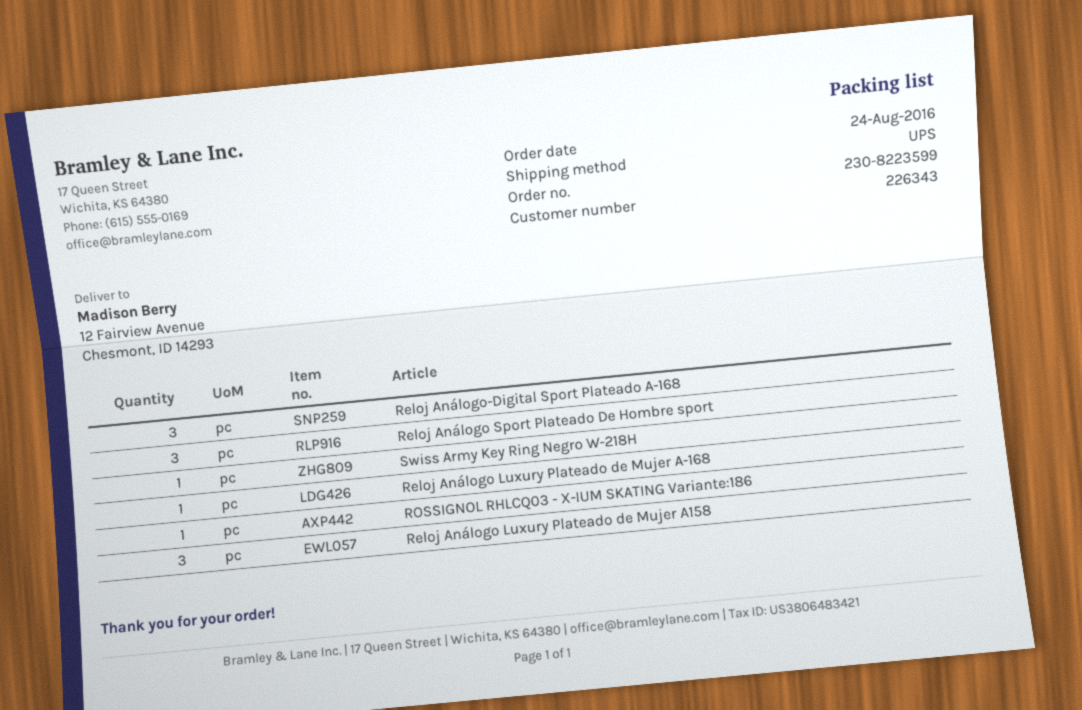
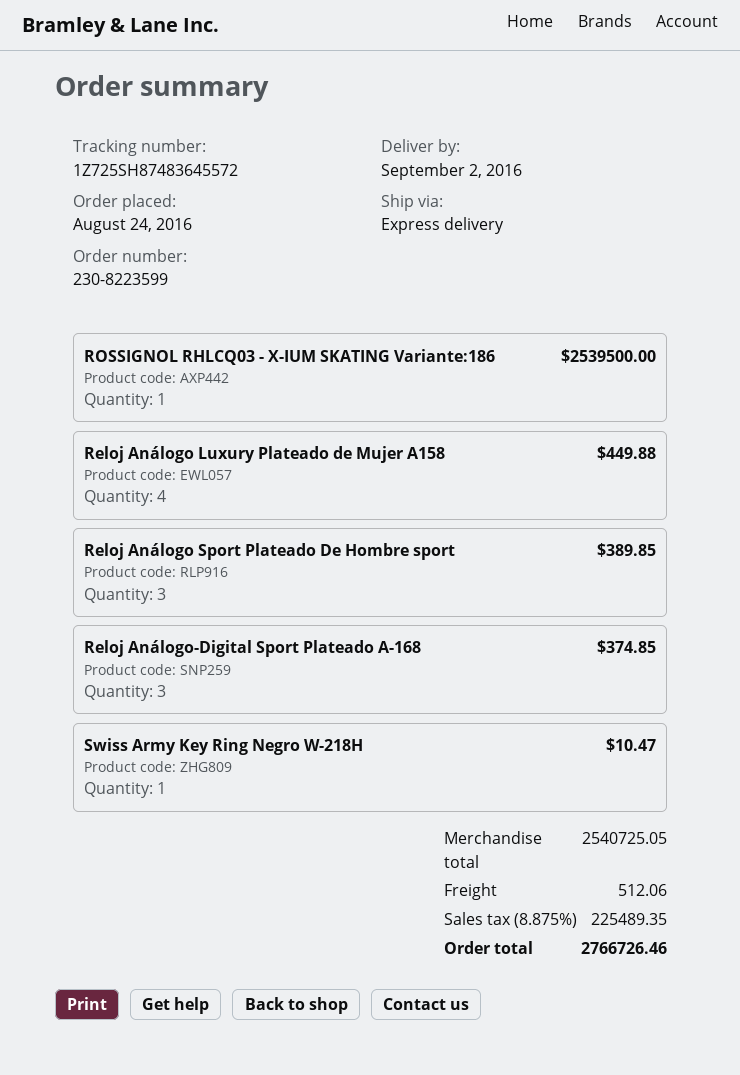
shipping method: UPS -> express
Reloj Análogo Luxury Plateado de Mujer A-168: 1 -> none
Reloj Análogo Luxury Plateado de Mujer A158: 3 -> 4

